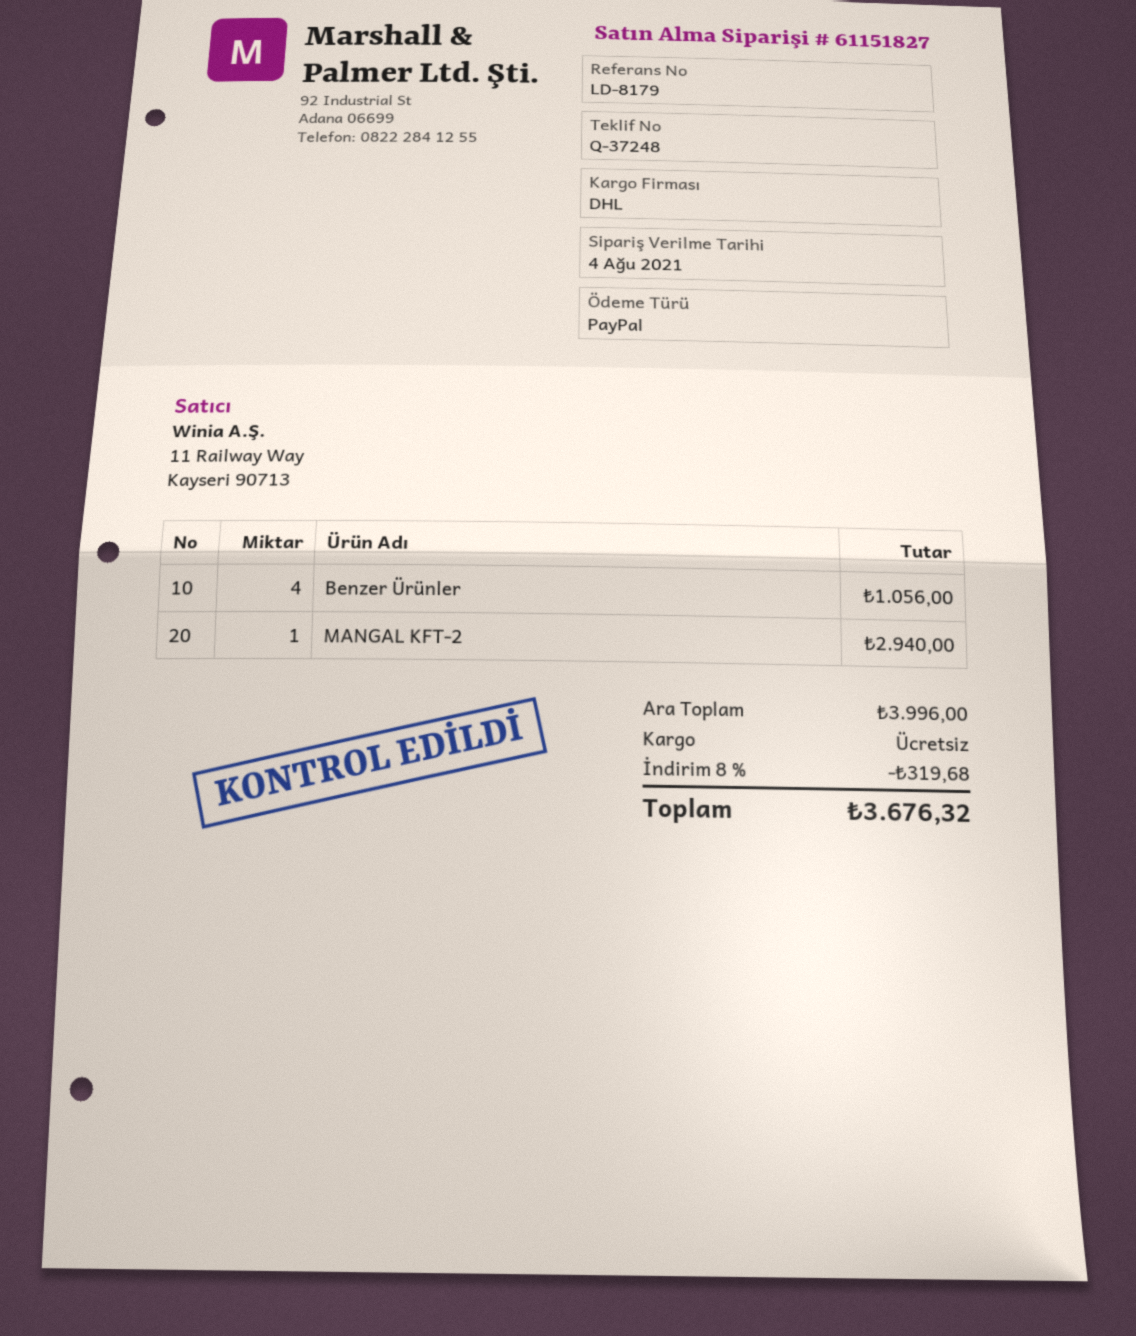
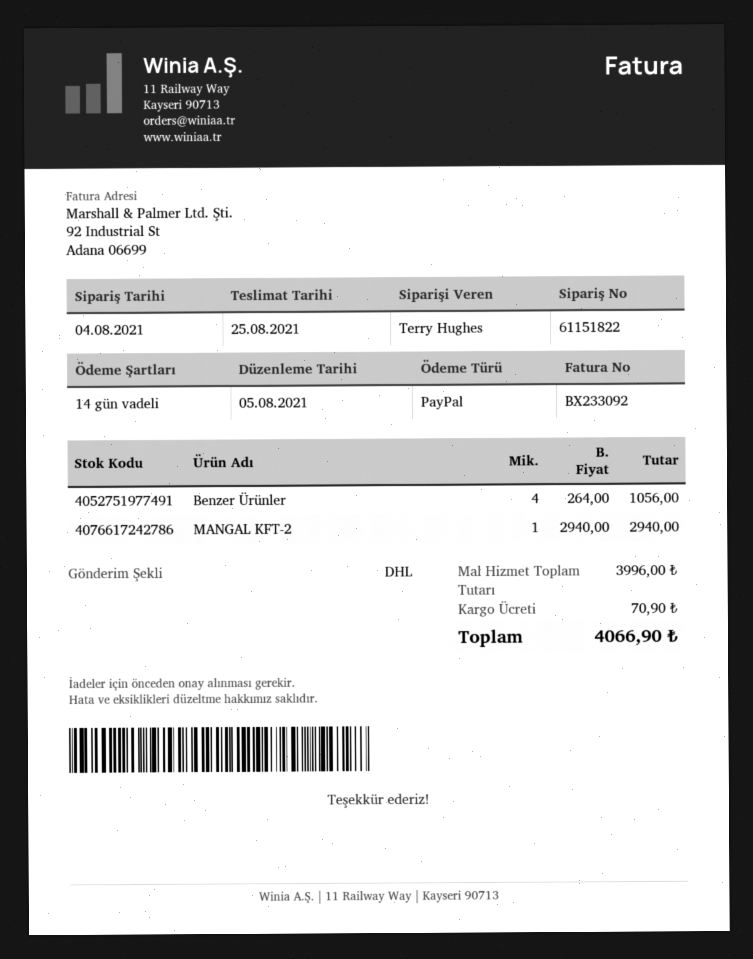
order number: 61151827 -> 61151822
discount: 8% = 319.68 -> none
shipping: 0.00 -> 70.90
total: 3676.32 -> 4066.90

